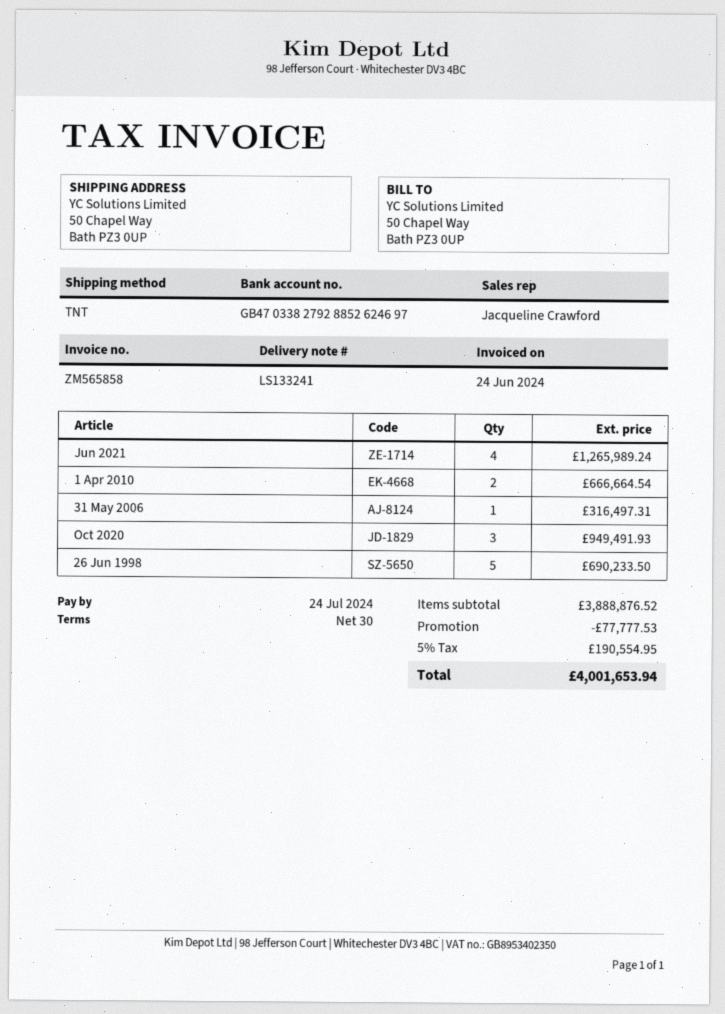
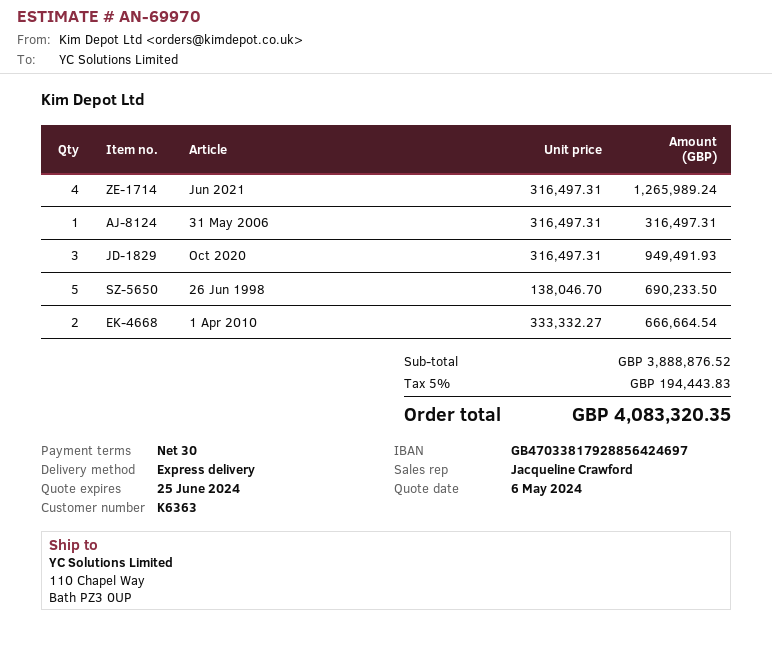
bank account: GB47033827928852624697 -> GB47033817928856424697
shipping method: TNT -> express
ship to: 50 Chapel Way, Bath PZ3 0UP -> 110 Chapel Way, Bath PZ3 0UP
discount: 77777.53 -> none
tax: 5% = 190554.95 -> 5% = 194443.83
total: 4001653.94 -> 4083320.35

